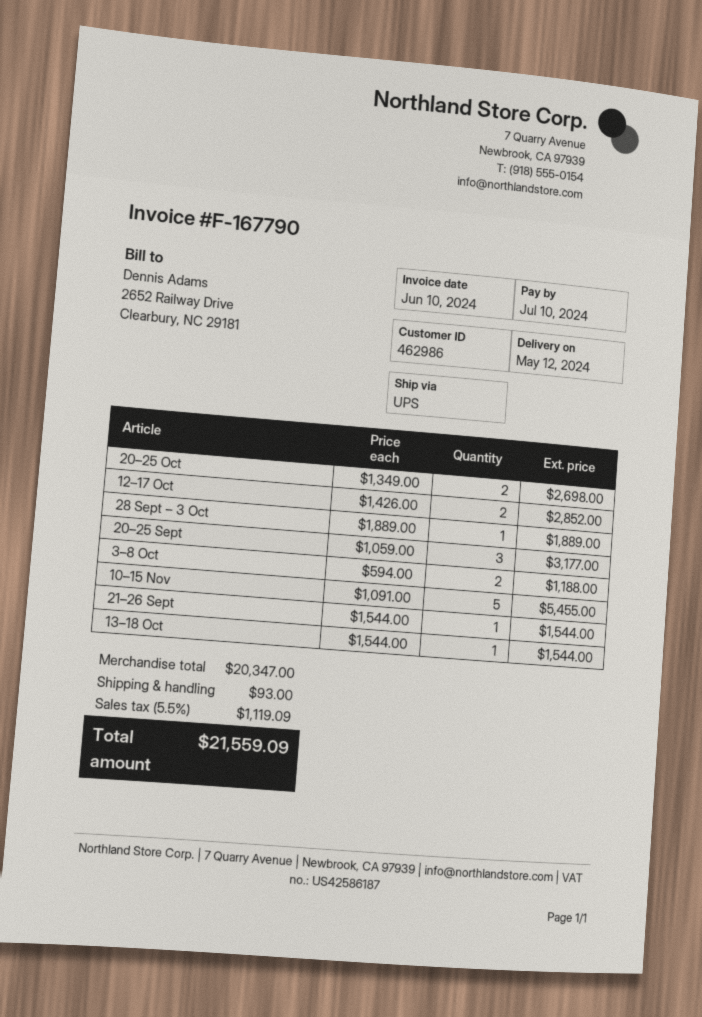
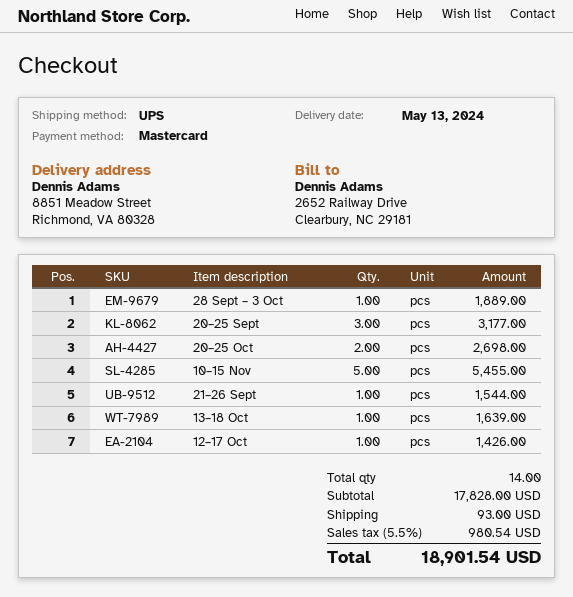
delivery date: 2024-05-12 -> 2024-05-13
12–17 Oct: 2 for 2852.00 -> 1 for 1426.00
3–8 Oct: 2 for 1188.00 -> none
13–18 Oct: 1 for 1544.00 -> 1 for 1639.00
subtotal: 20347.00 -> 17828.00
tax: 5.5% = 1119.09 -> 5.5% = 980.54
total: 21559.09 -> 18901.54

